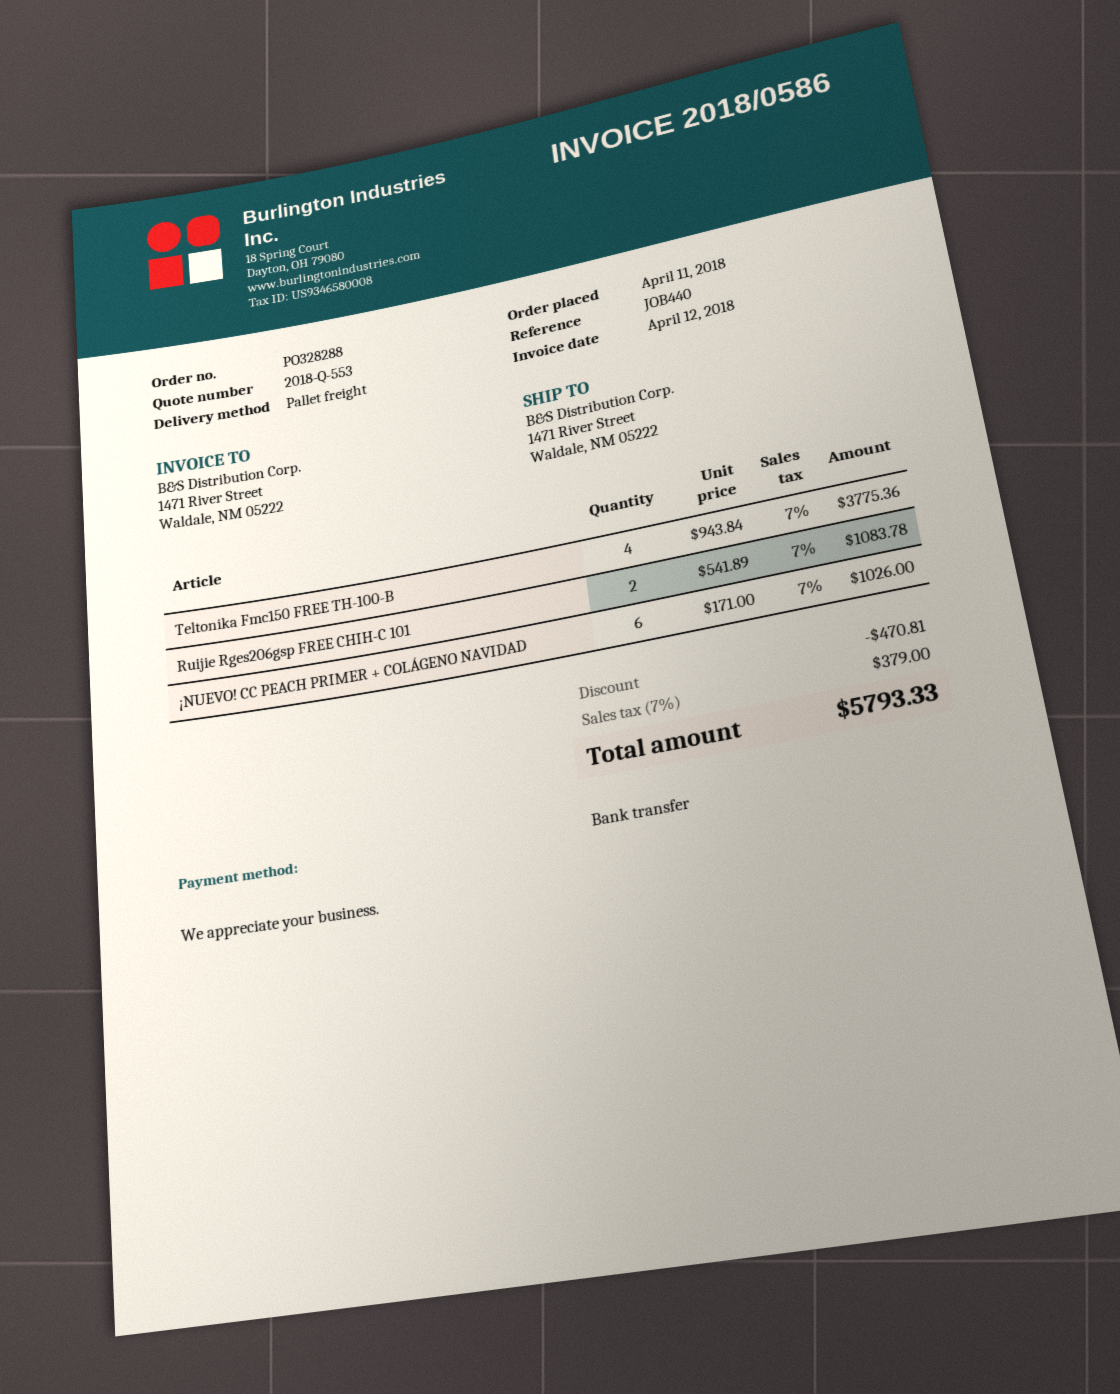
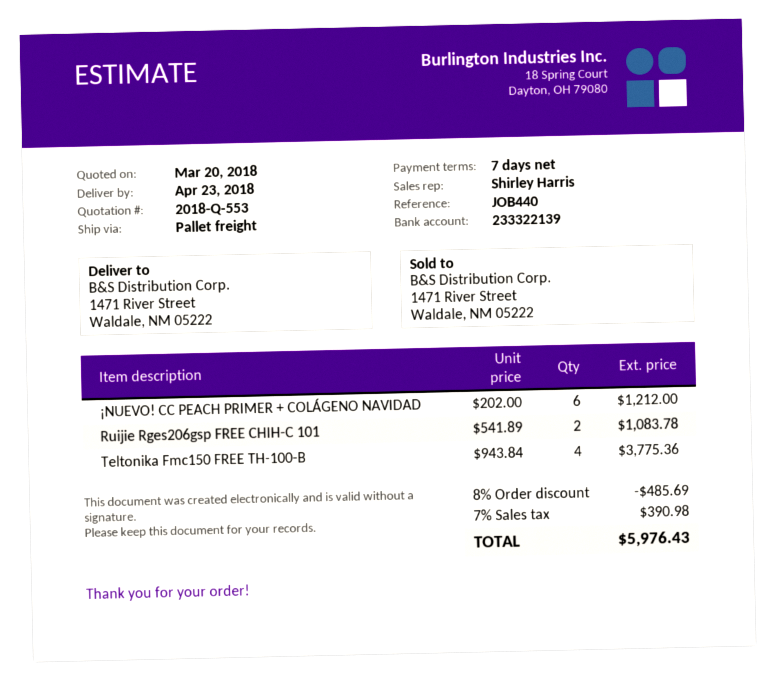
¡NUEVO! CC PEACH PRIMER + COLÁGENO NAVIDAD: 6 x 171.00 = 1026.00 -> 6 x 202.00 = 1212.00
discount: 470.81 -> 485.69
tax: 7% = 379.00 -> 7% = 390.98
total: 5793.33 -> 5976.43

